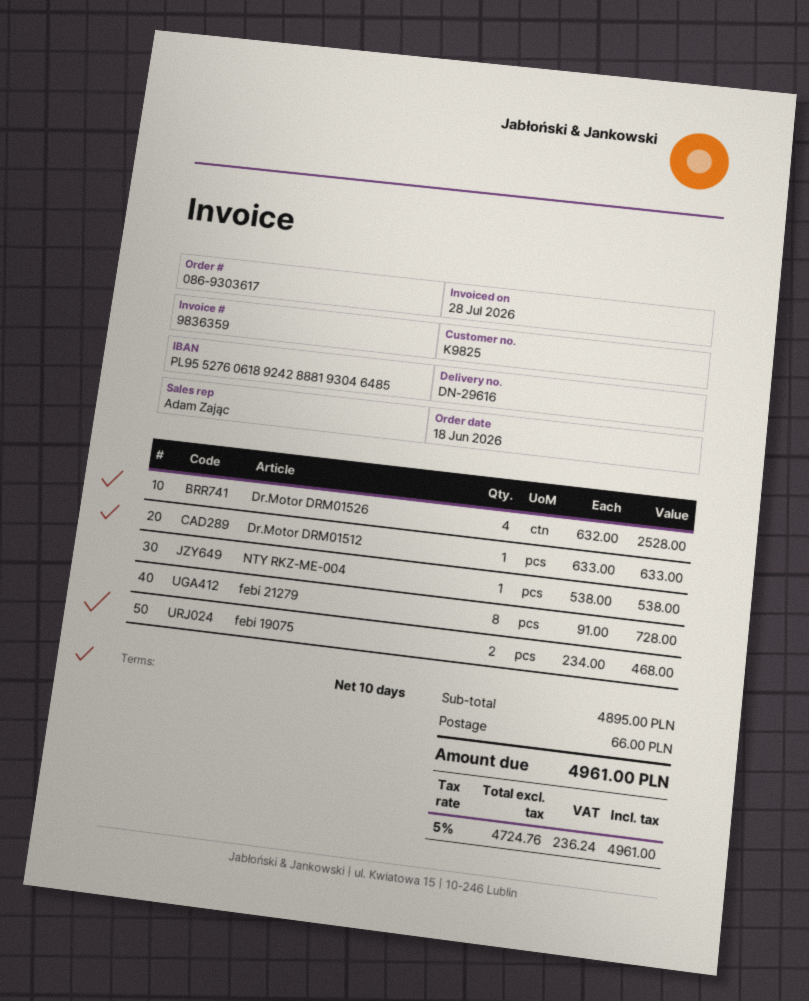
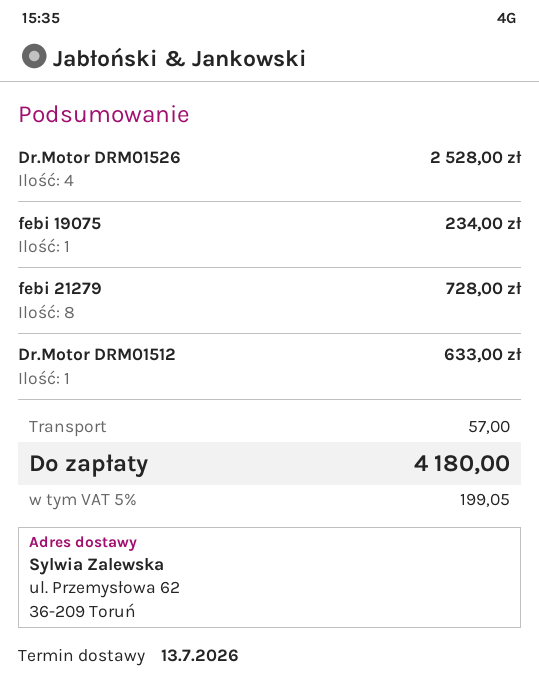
NTY RKZ-ME-004: 1 for 538.00 -> none
febi 19075: 2 for 468.00 -> 1 for 234.00
shipping: 66.00 -> 57.00
tax: 5% = 236.24 -> 5% = 199.05
total: 4961.00 -> 4180.00

